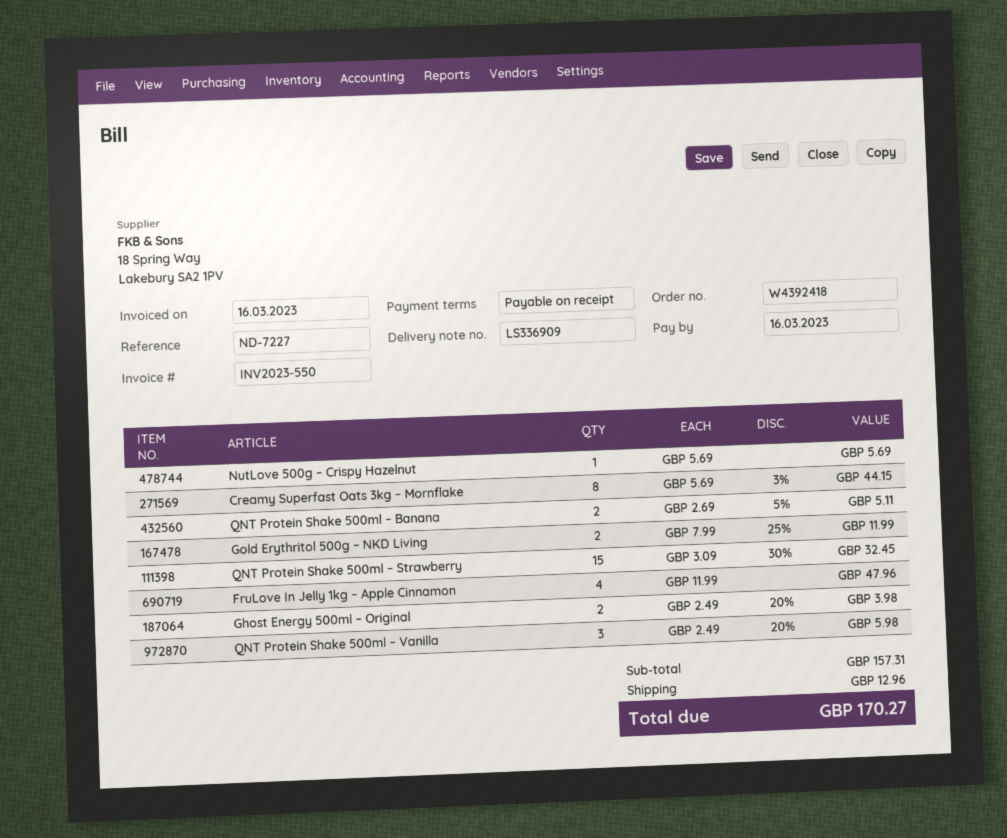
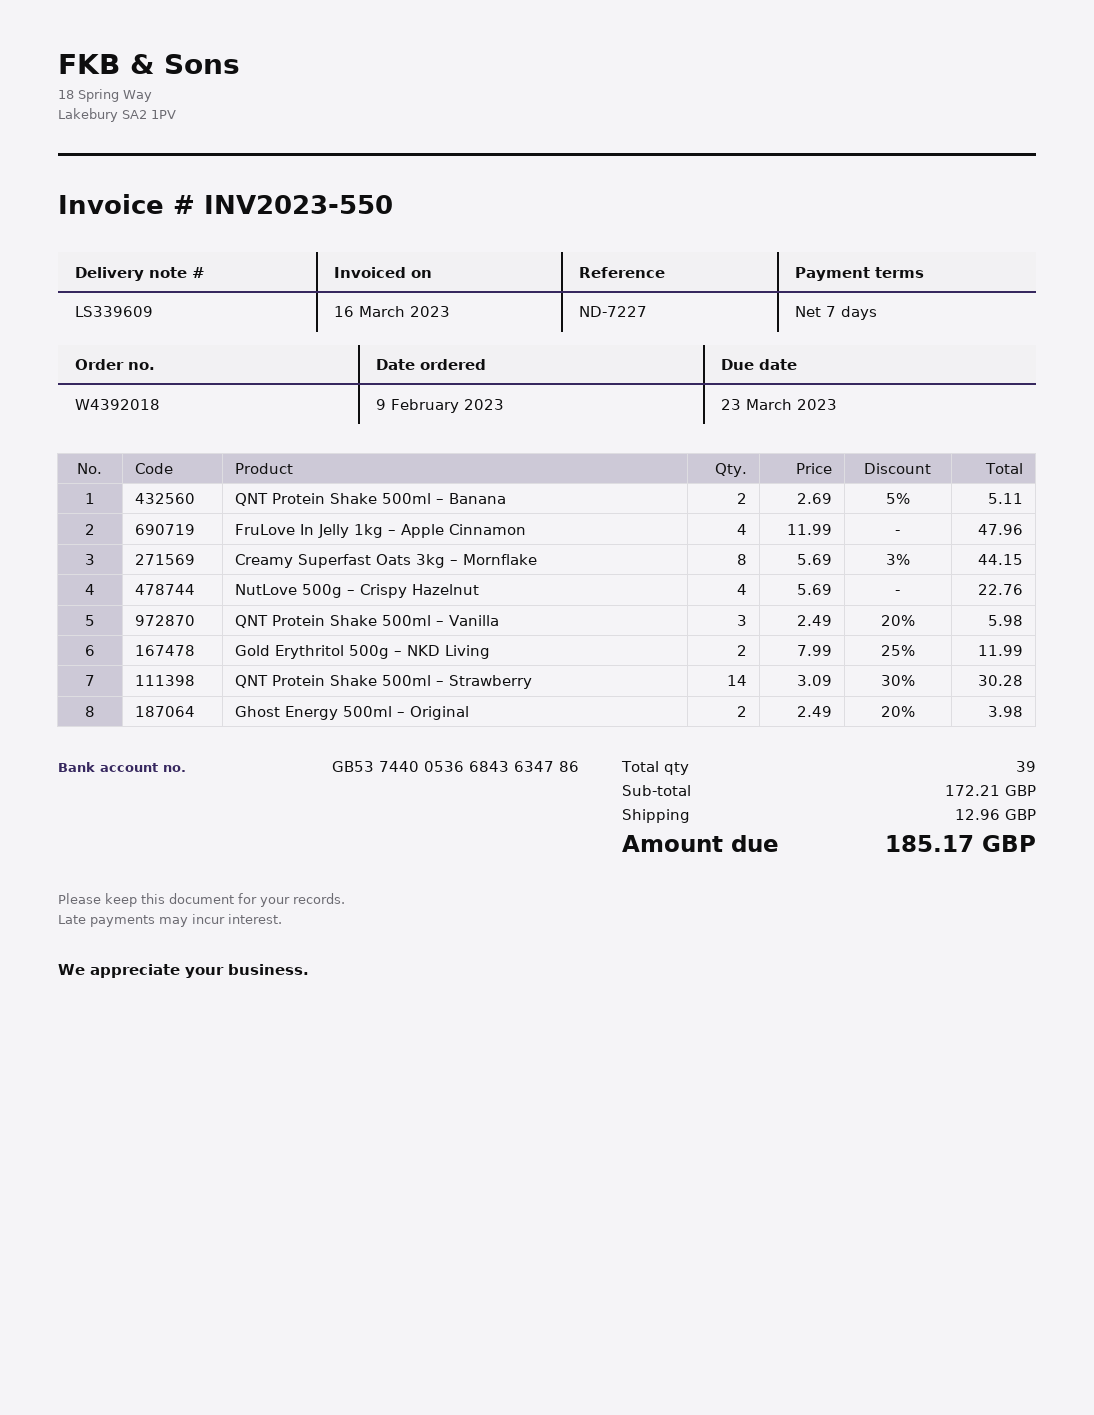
order number: W4392418 -> W4392018
delivery note number: LS336909 -> LS339609
payment terms: on receipt -> 7 days
due date: 2023-03-16 -> 2023-03-23
NutLove 500g – Crispy Hazelnut: 1 x 5.69 = 5.69 -> 4 x 5.69 = 22.76
QNT Protein Shake 500ml – Strawberry: 15 x 3.09 - 30% = 32.45 -> 14 x 3.09 - 30% = 30.28
subtotal: 157.31 -> 172.21
total: 170.27 -> 185.17

